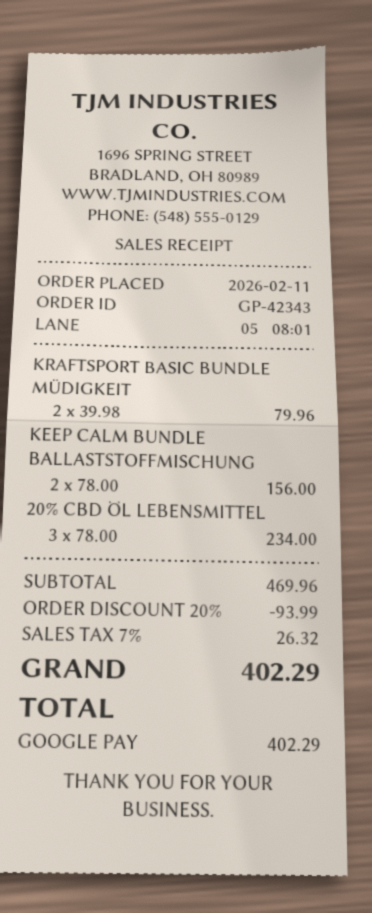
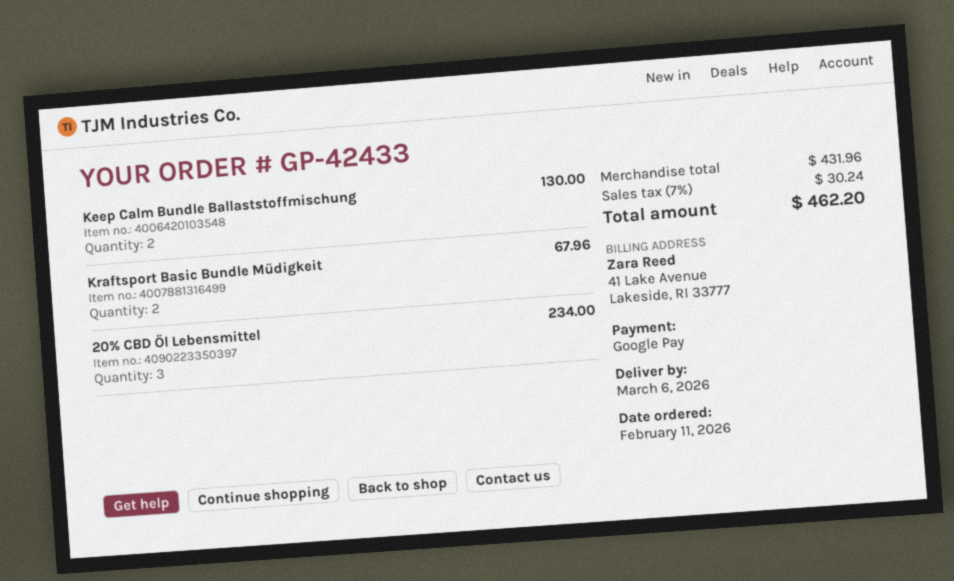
order number: GP-42343 -> GP-42433
KRAFTSPORT BASIC BUNDLE MÜDIGKEIT: 2 for 79.96 -> 2 for 67.96
KEEP CALM BUNDLE BALLASTSTOFFMISCHUNG: 2 for 156.00 -> 2 for 130.00
subtotal: 469.96 -> 431.96
discount: 20% = 93.99 -> none
tax: 7% = 26.32 -> 7% = 30.24
total: 402.29 -> 462.20

